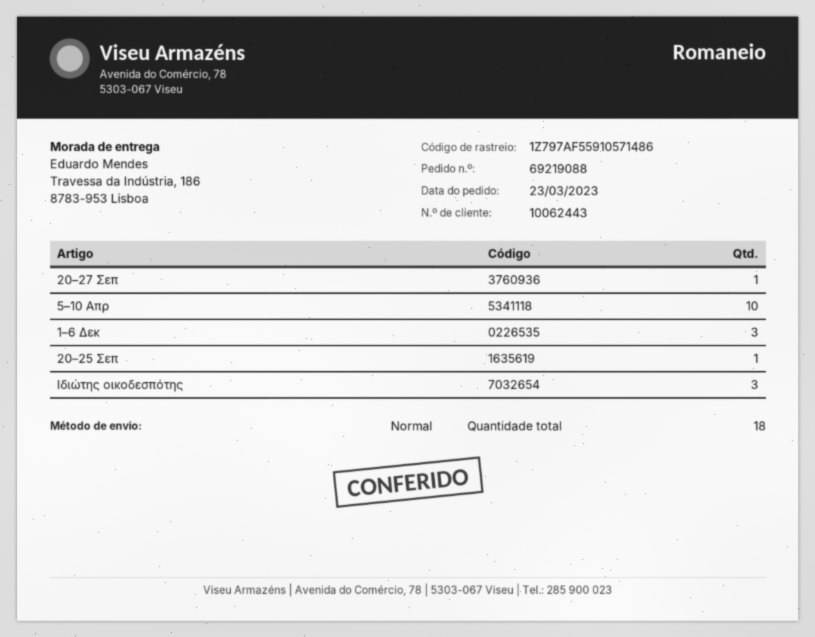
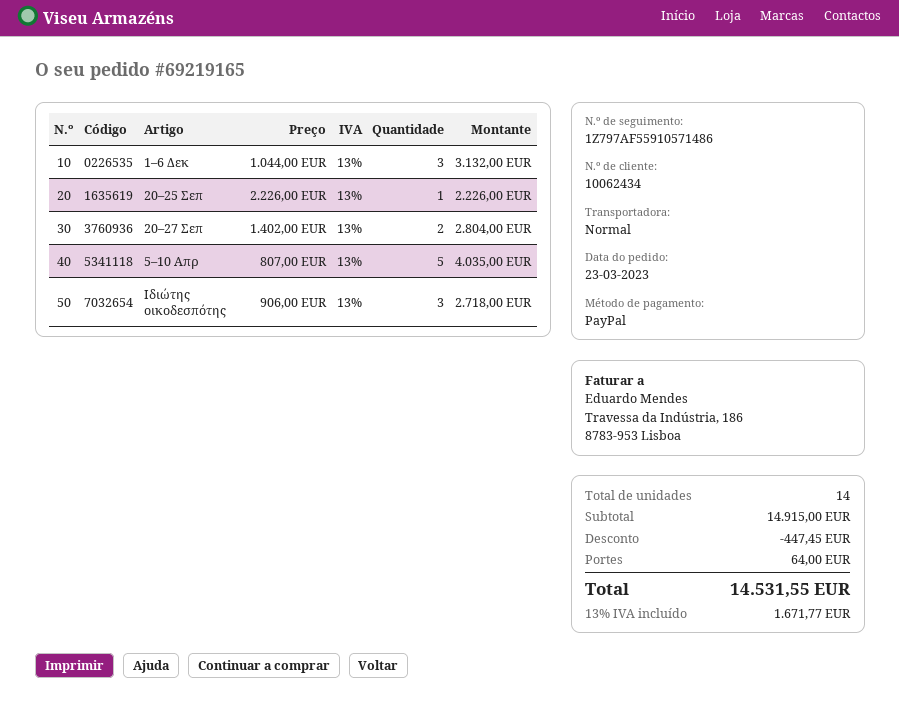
order number: 69219088 -> 69219165
customer number: 10062443 -> 10062434
20–27 Σεπ: 1 -> 2
5–10 Απρ: 10 -> 5
total quantity: 18 -> 14

